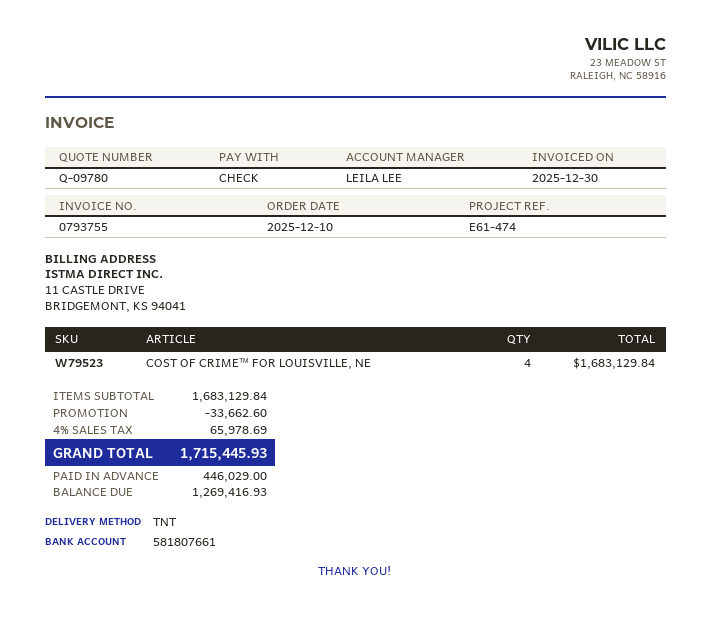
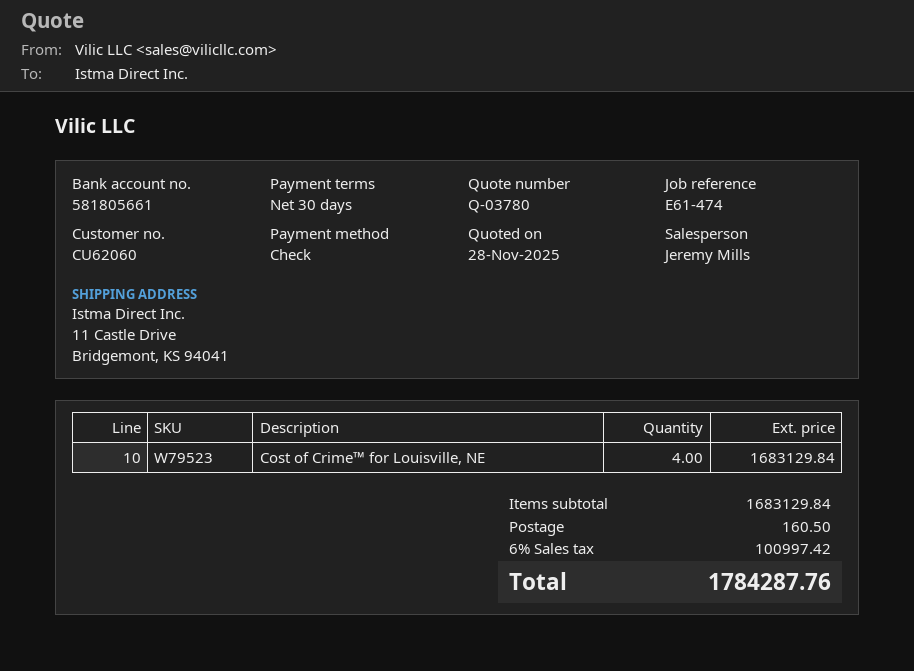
quote number: Q-09780 -> Q-03780
sales rep: LEILA LEE -> Jeremy Mills
bank account: 581807661 -> 581805661
discount: 33662.60 -> none
shipping: none -> 160.50
tax: 4% = 65978.69 -> 6% = 100997.42
total: 1715445.93 -> 1784287.76

